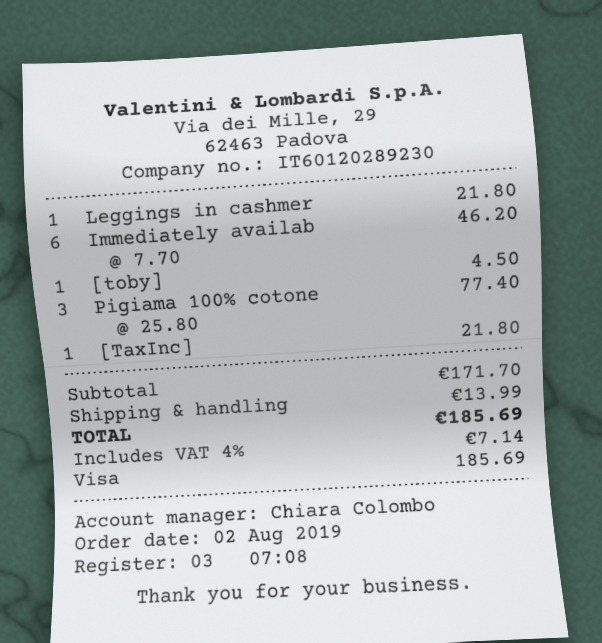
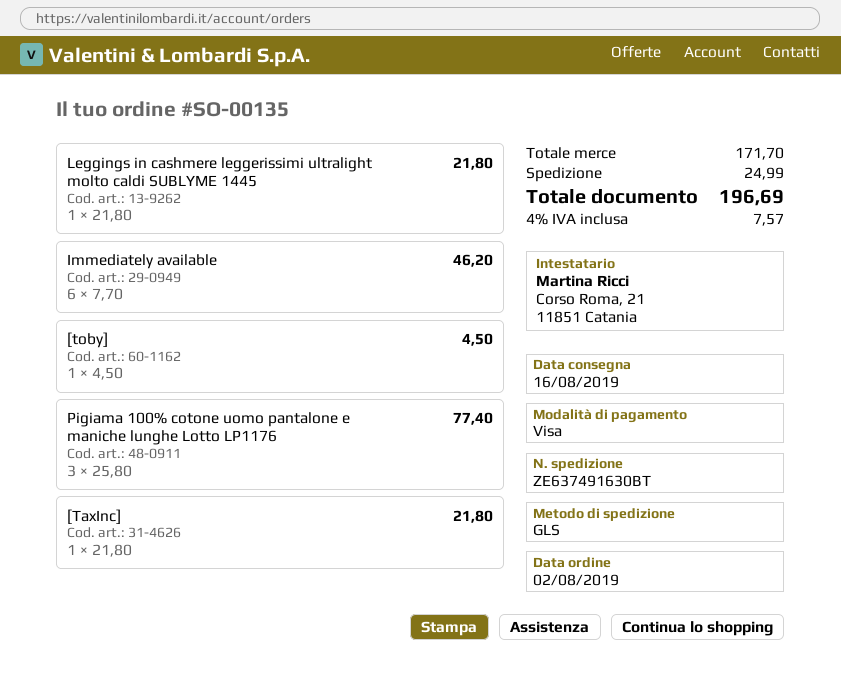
shipping: 13.99 -> 24.99
tax: 4% = 7.14 -> 4% = 7.57
total: 185.69 -> 196.69

